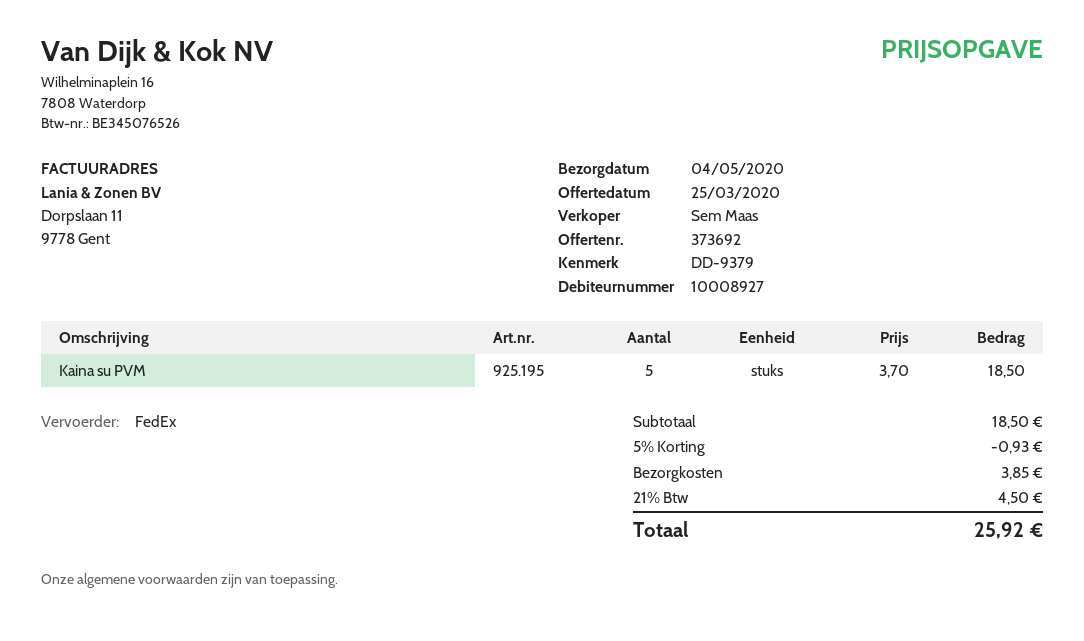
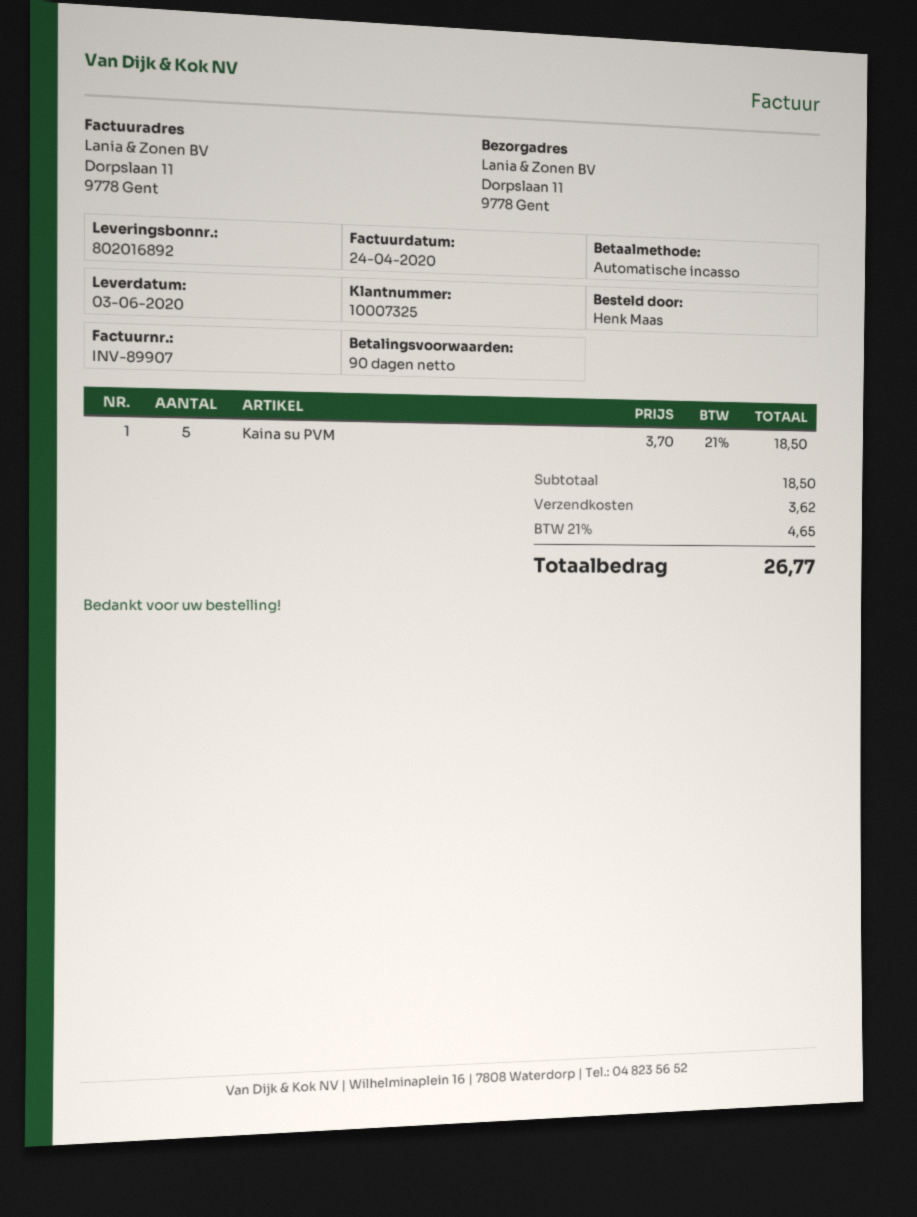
delivery date: 2020-05-04 -> 2020-06-03
customer number: 10008927 -> 10007325
discount: 5% = 0.93 -> none
shipping: 3.85 -> 3.62
tax: 21% = 4.50 -> 21% = 4.65
total: 25.92 -> 26.77

